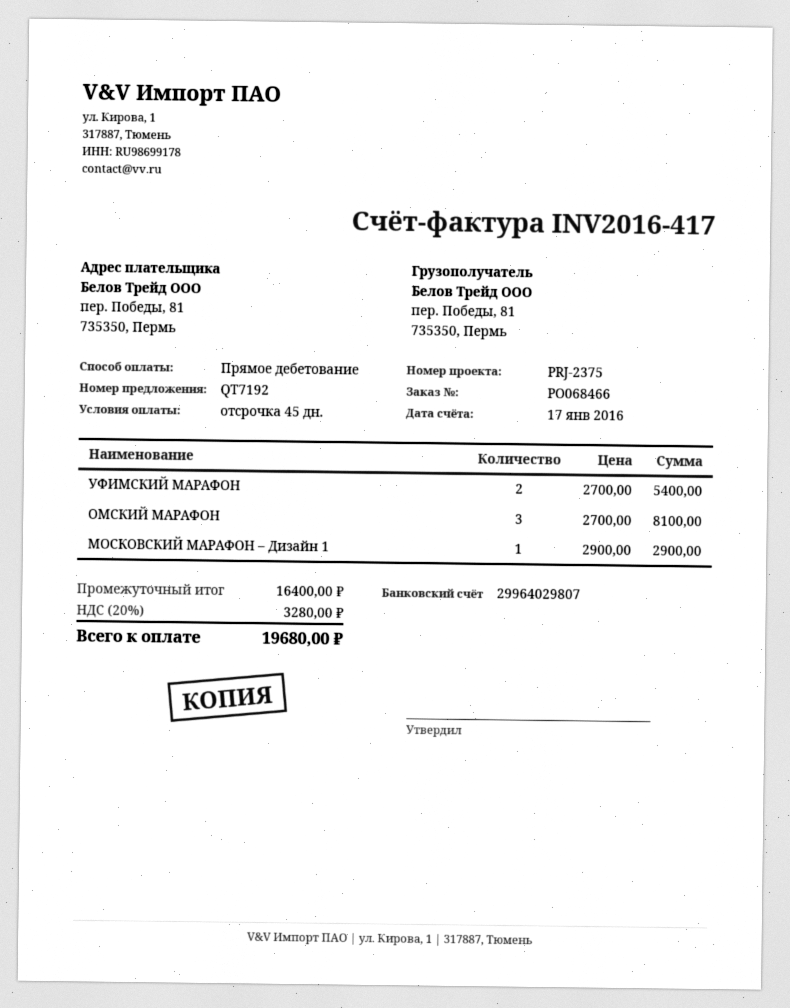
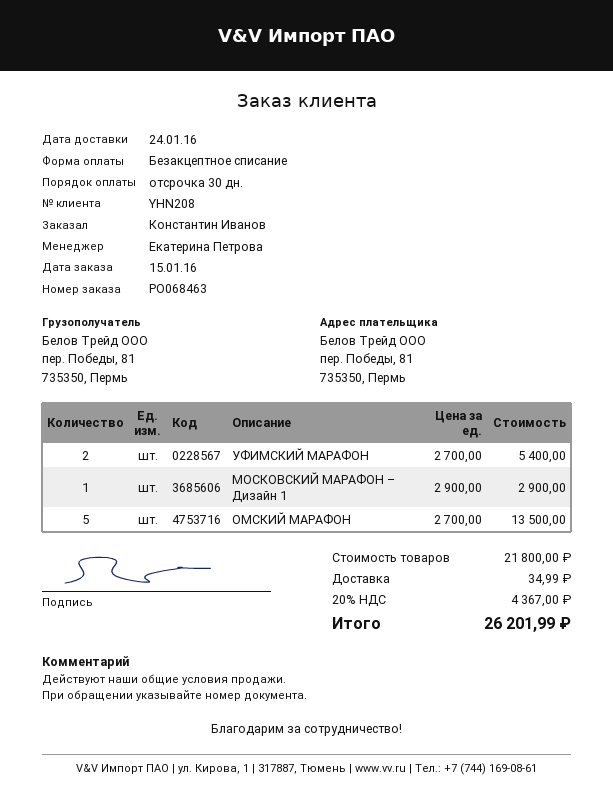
order number: PO068466 -> PO068463
payment terms: 45 days -> 30 days
ОМСКИЙ МАРАФОН: 3 x 2700.00 = 8100.00 -> 5 x 2700.00 = 13500.00
subtotal: 16400.00 -> 21800.00
shipping: none -> 34.99
tax: 20% = 3280.00 -> 20% = 4367.00
total: 19680.00 -> 26201.99

